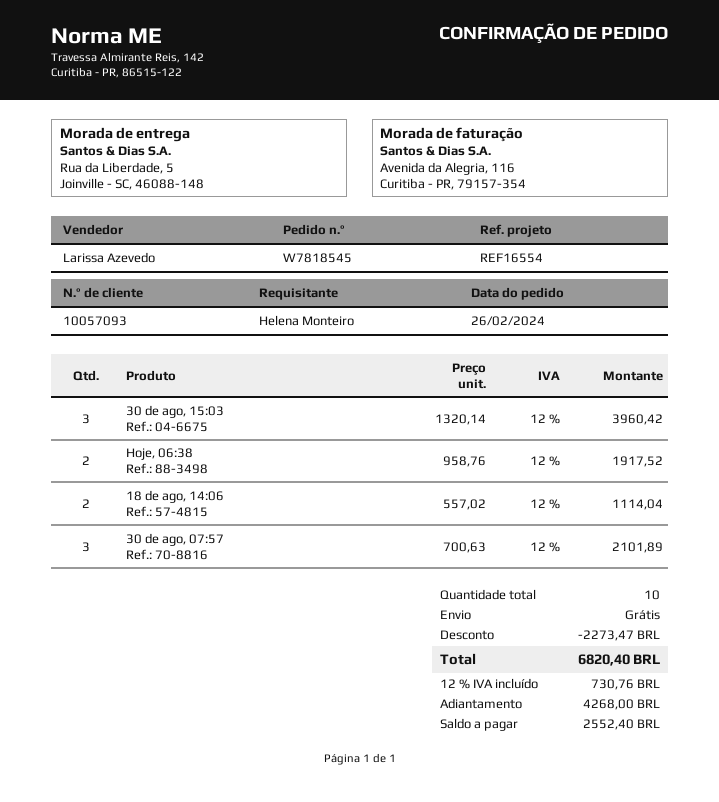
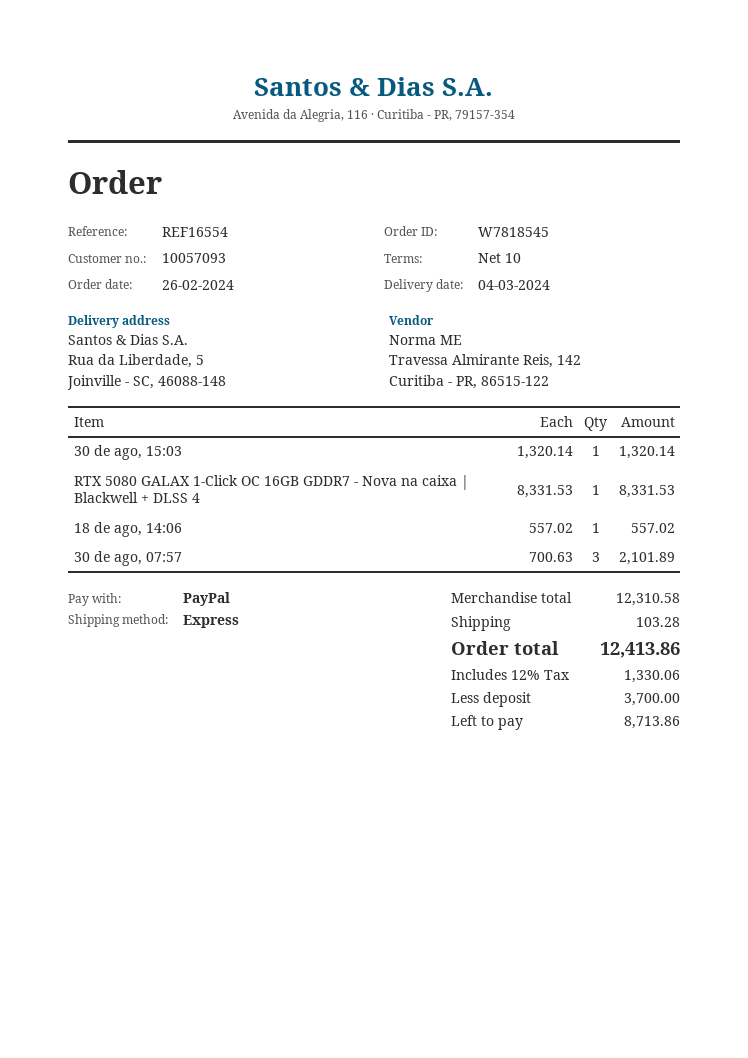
30 de ago, 15:03: 3 x 1320.14 = 3960.42 -> 1 x 1320.14 = 1320.14
Hoje, 06:38: 2 x 958.76 = 1917.52 -> none
18 de ago, 14:06: 2 x 557.02 = 1114.04 -> 1 x 557.02 = 557.02
RTX 5080 GALAX 1-Click OC 16GB GDDR7 - Nova na caixa | Blackwell + DLSS 4: none -> 1 x 8331.53 = 8331.53
discount: 2273.47 -> none
shipping: 0.00 -> 103.28
tax: 12% = 730.76 -> 12% = 1330.06
total: 6820.40 -> 12413.86
deposit: 4268.00 -> 3700.00
balance: 2552.40 -> 8713.86

